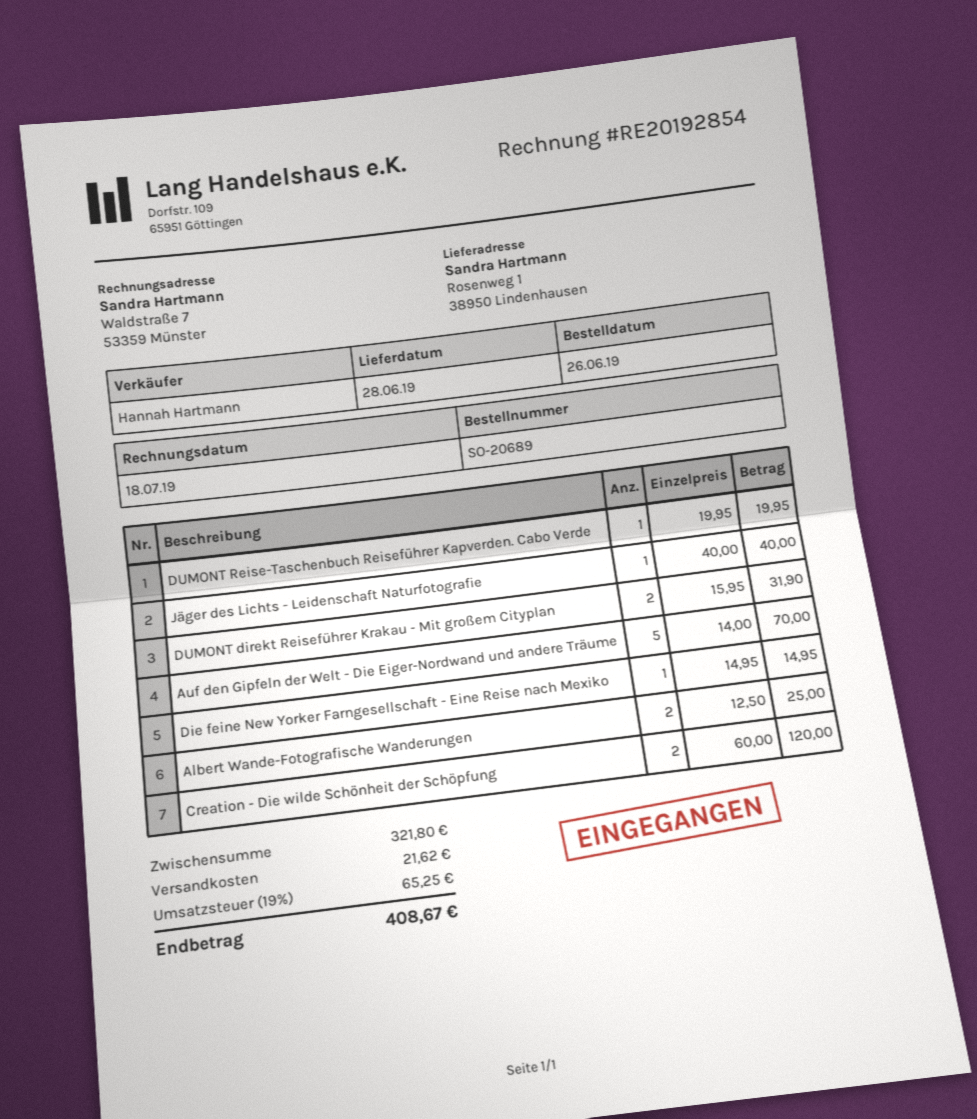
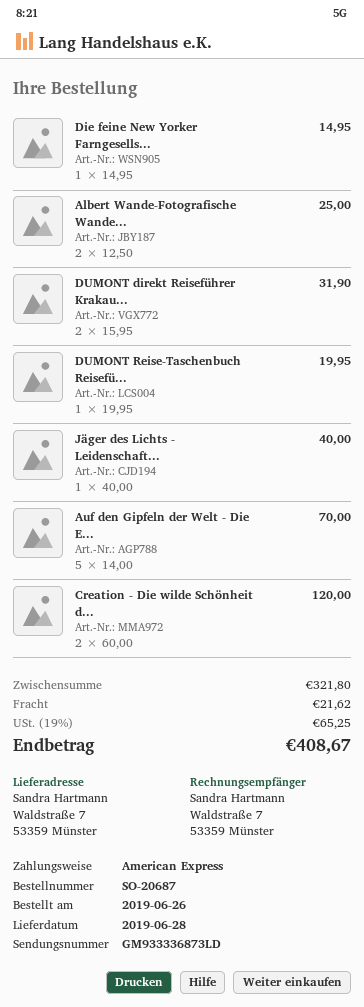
order number: SO-20689 -> SO-20687
ship to: Rosenweg 1, 38950 Lindenhausen -> Waldstraße 7, 53359 Münster

